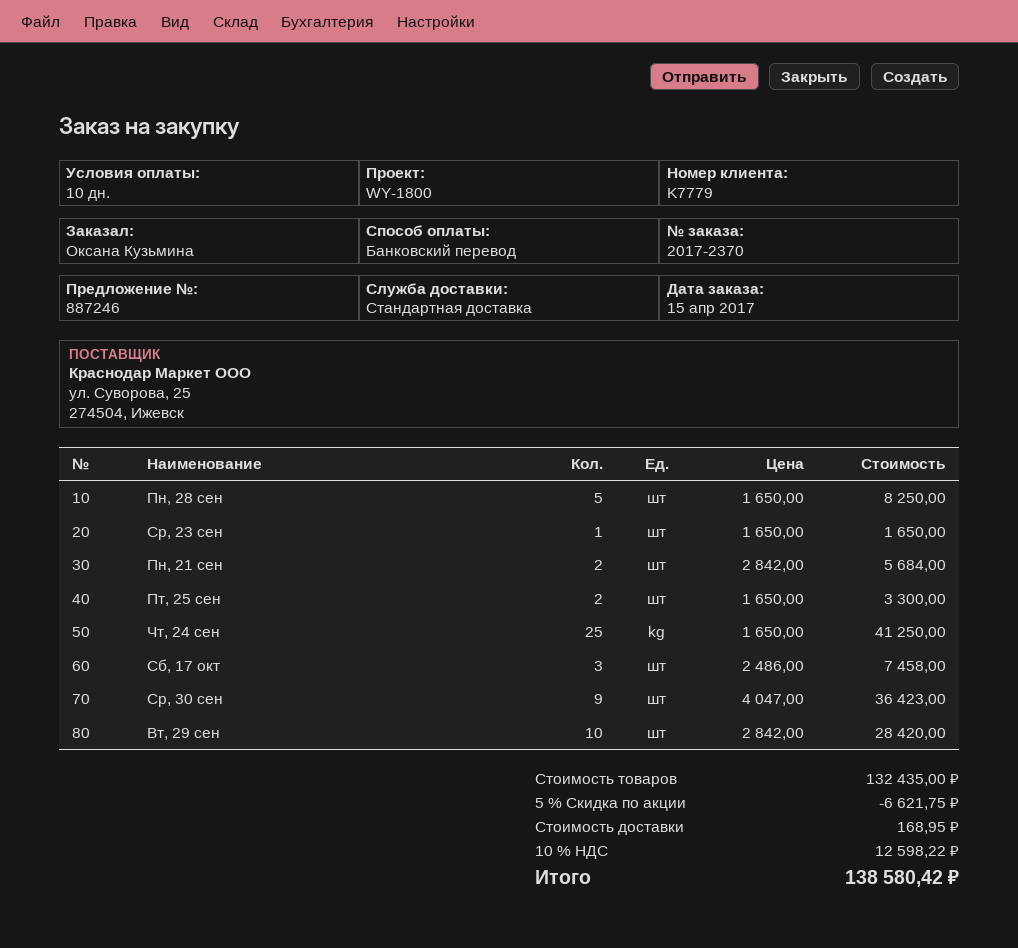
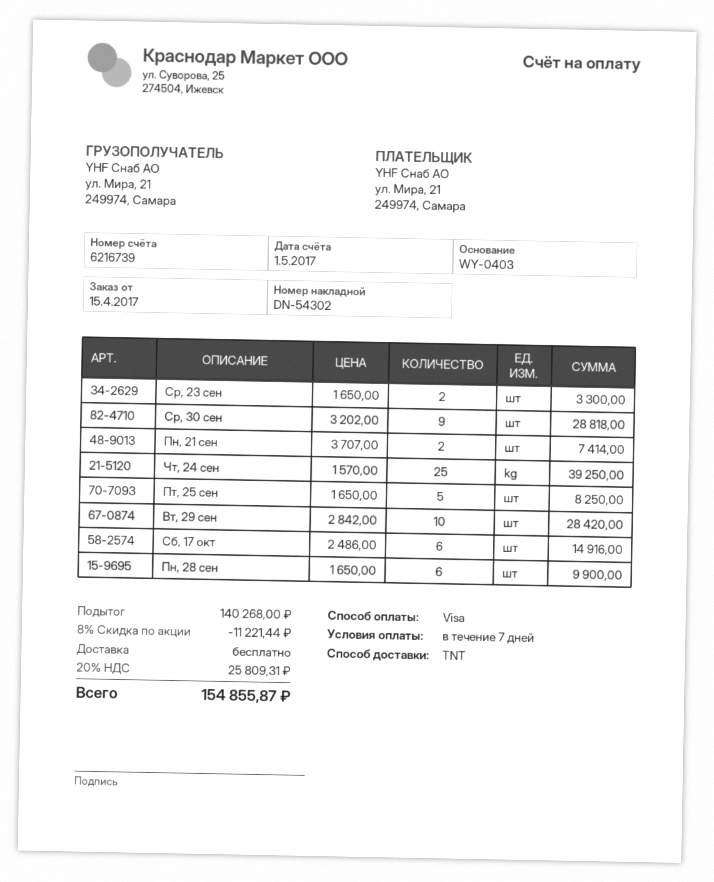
payment terms: 10 days -> 7 days
reference: WY-1800 -> WY-0403
payment method: bank transfer -> Visa
shipping method: standard -> TNT
Пн, 28 сен: 5 x 1650.00 = 8250.00 -> 6 x 1650.00 = 9900.00
Ср, 23 сен: 1 x 1650.00 = 1650.00 -> 2 x 1650.00 = 3300.00
Пн, 21 сен: 2 x 2842.00 = 5684.00 -> 2 x 3707.00 = 7414.00
Пт, 25 сен: 2 x 1650.00 = 3300.00 -> 5 x 1650.00 = 8250.00
Чт, 24 сен: 25 x 1650.00 = 41250.00 -> 25 x 1570.00 = 39250.00
Сб, 17 окт: 3 x 2486.00 = 7458.00 -> 6 x 2486.00 = 14916.00
Ср, 30 сен: 9 x 4047.00 = 36423.00 -> 9 x 3202.00 = 28818.00
subtotal: 132435.00 -> 140268.00
discount: 5% = 6621.75 -> 8% = 11221.44
shipping: 168.95 -> 0.00
tax: 10% = 12598.22 -> 20% = 25809.31
total: 138580.42 -> 154855.87

